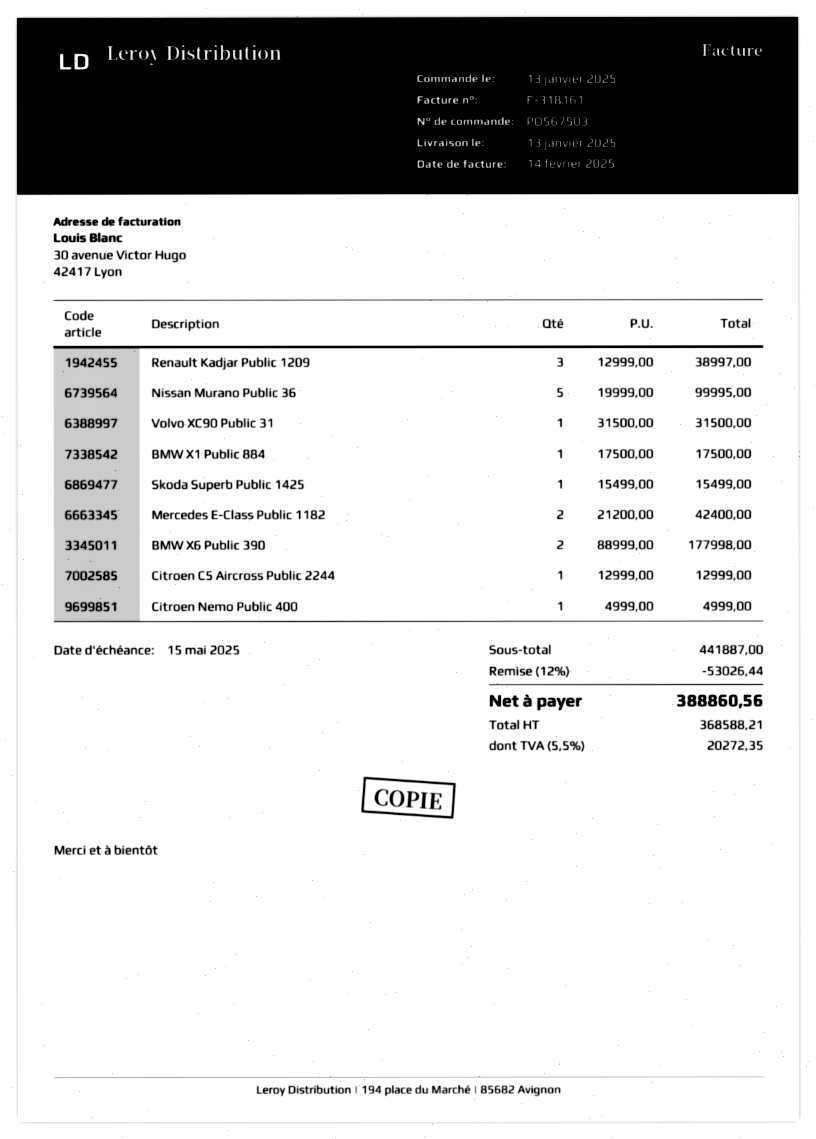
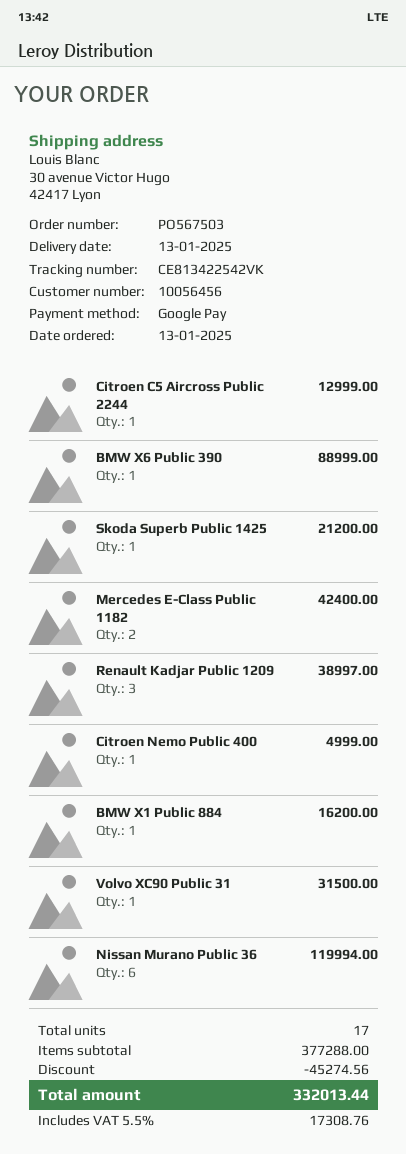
Nissan Murano Public 36: 5 for 99995.00 -> 6 for 119994.00
BMW X1 Public 884: 1 for 17500.00 -> 1 for 16200.00
Skoda Superb Public 1425: 1 for 15499.00 -> 1 for 21200.00
BMW X6 Public 390: 2 for 177998.00 -> 1 for 88999.00
subtotal: 441887.00 -> 377288.00
discount: 53026.44 -> 45274.56
tax: 5.5% = 20272.35 -> 5.5% = 17308.76
total: 388860.56 -> 332013.44

